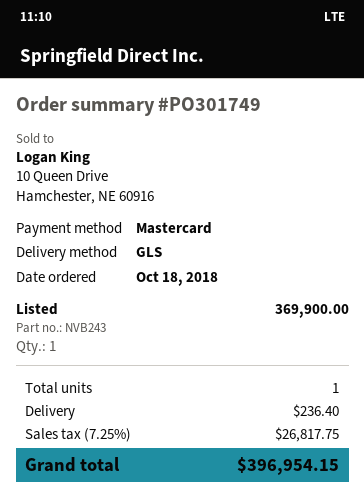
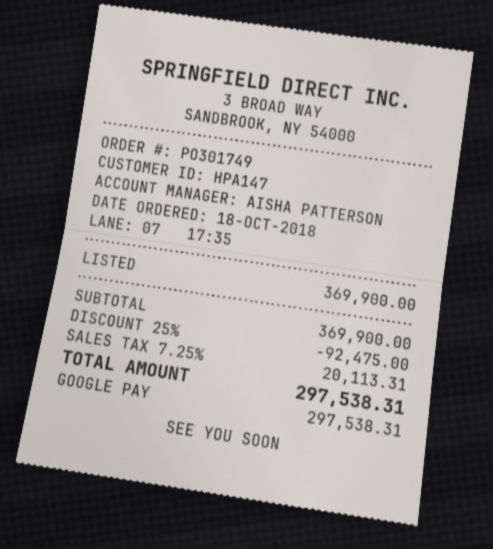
payment method: Mastercard -> Google Pay
discount: none -> 25% = 92475.00
shipping: 236.40 -> none
tax: 7.25% = 26817.75 -> 7.25% = 20113.31
total: 396954.15 -> 297538.31

